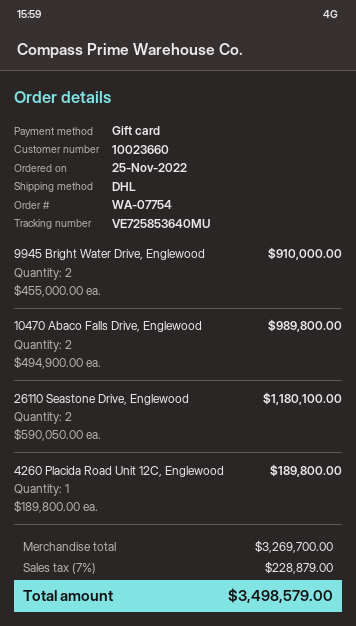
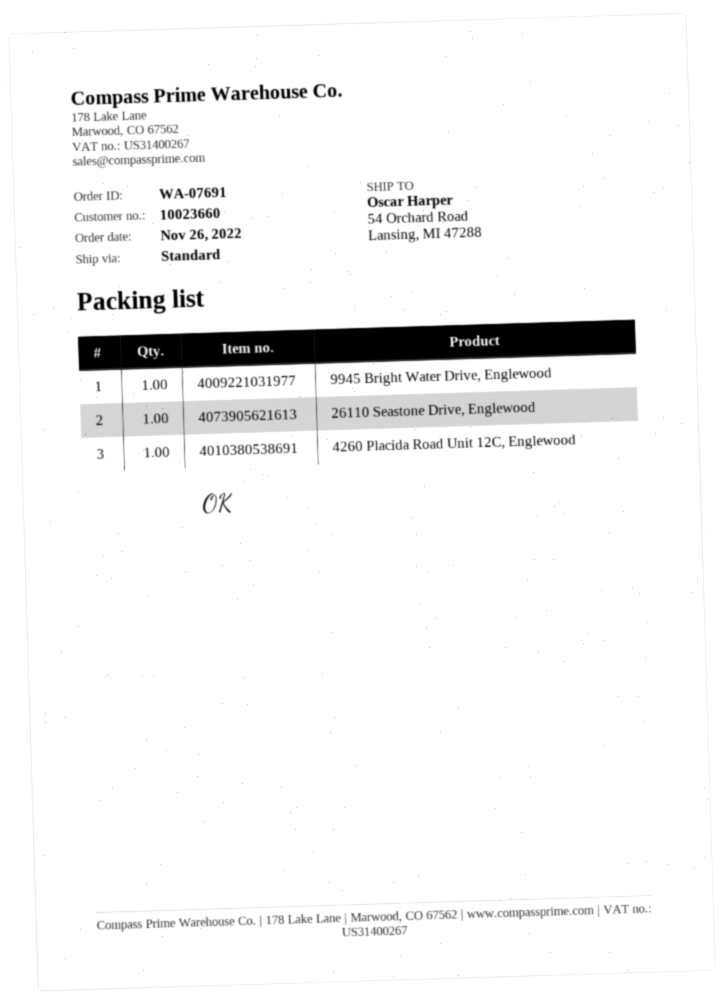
order number: WA-07754 -> WA-07691
order date: 2022-11-25 -> 2022-11-26
shipping method: DHL -> standard
9945 Bright Water Drive, Englewood: 2 -> 1
10470 Abaco Falls Drive, Englewood: 2 -> none
26110 Seastone Drive, Englewood: 2 -> 1

